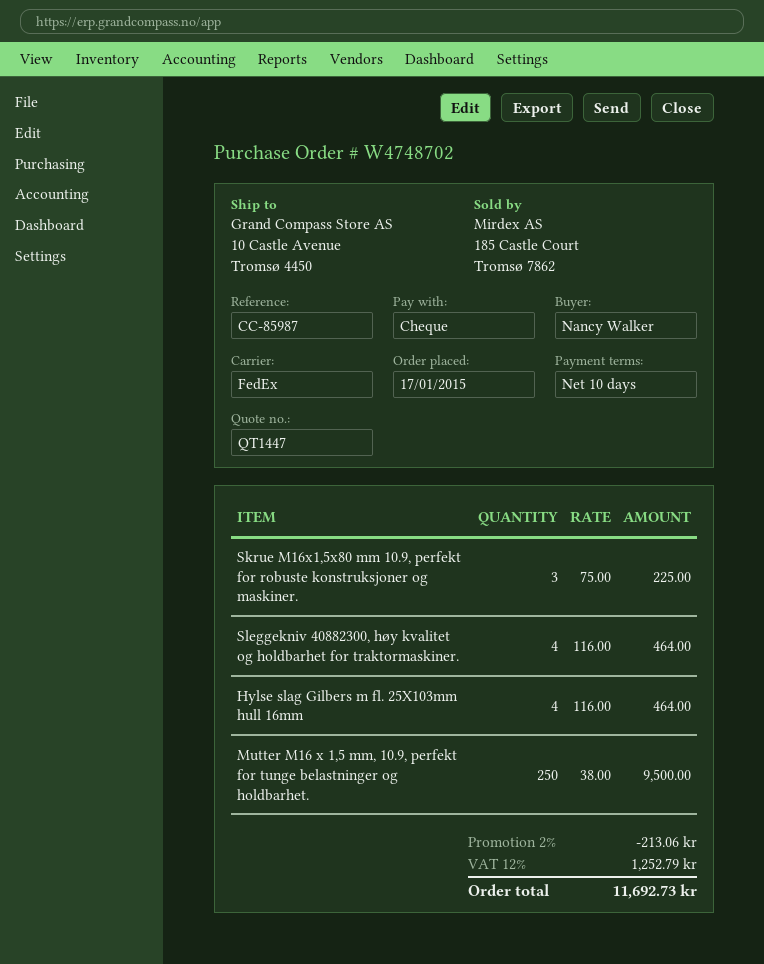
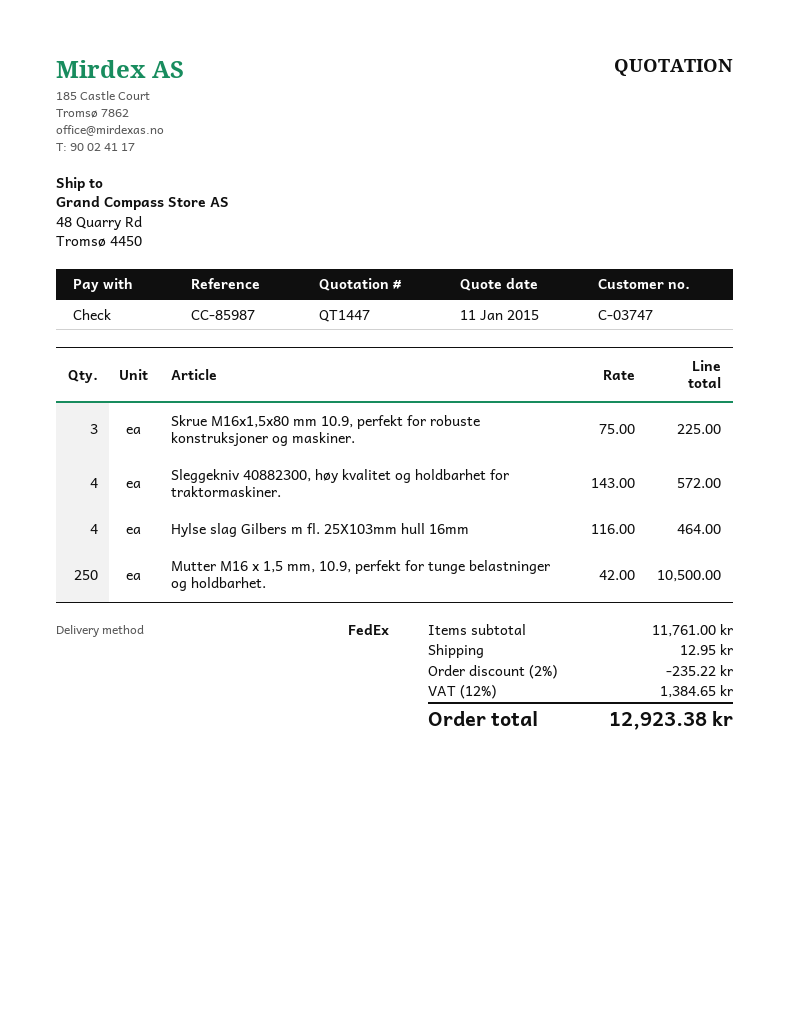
ship to: 10 Castle Avenue, Tromsø 4450 -> 48 Quarry Rd, Tromsø 4450
Sleggekniv 40882300, høy kvalitet og holdbarhet for traktormaskiner.: 4 x 116.00 = 464.00 -> 4 x 143.00 = 572.00
Mutter M16 x 1,5 mm, 10.9, perfekt for tunge belastninger og holdbarhet.: 250 x 38.00 = 9500.00 -> 250 x 42.00 = 10500.00
discount: 2% = 213.06 -> 2% = 235.22
shipping: none -> 12.95
tax: 12% = 1252.79 -> 12% = 1384.65
total: 11692.73 -> 12923.38

